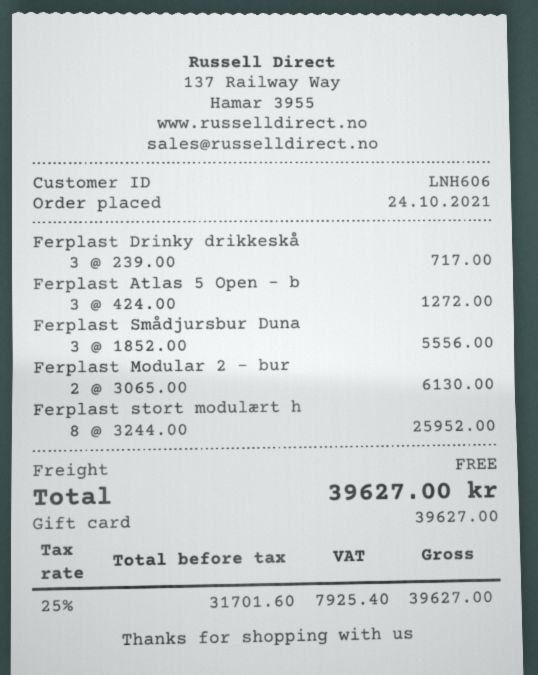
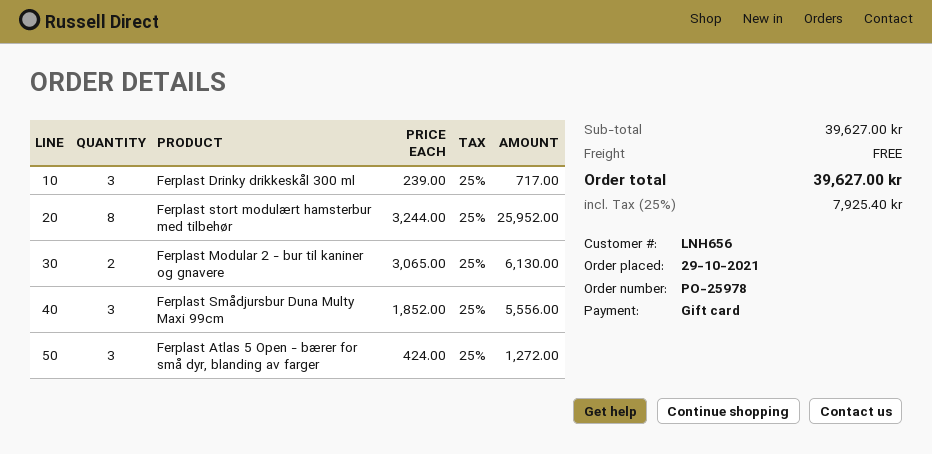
order date: 2021-10-24 -> 2021-10-29
customer number: LNH606 -> LNH656

